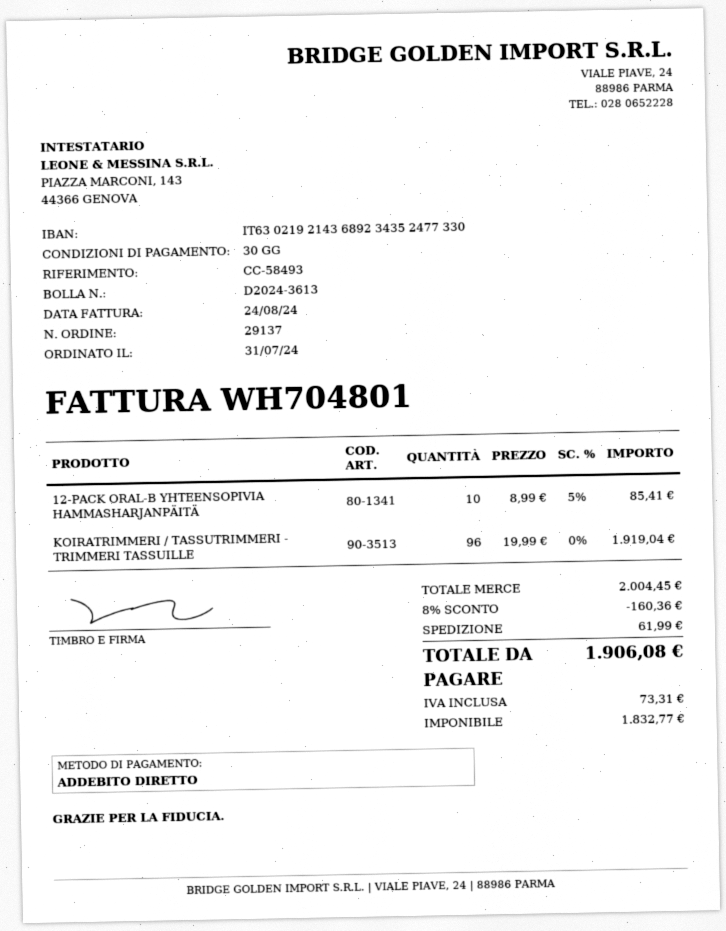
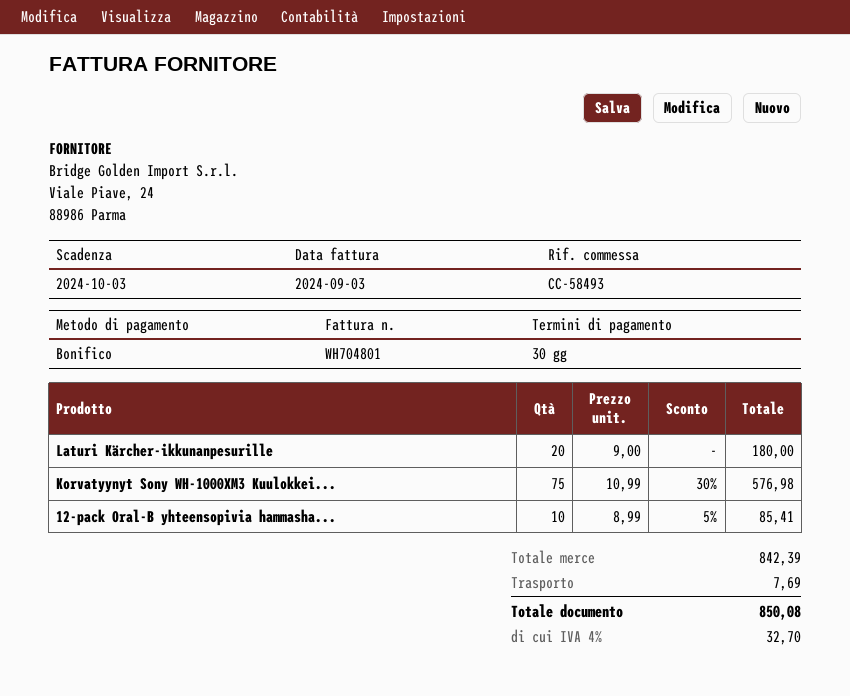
invoice date: 2024-08-24 -> 2024-09-03
payment method: direct debit -> bank transfer
KOIRATRIMMERI / TASSUTRIMMERI - TRIMMERI TASSUILLE: 96 x 19.99 = 1919.04 -> none
Laturi Kärcher-ikkunanpesurille: none -> 20 x 9.00 = 180.00
Korvatyynyt Sony WH-1000XM3 Kuulokkei...: none -> 75 x 10.99 - 30% = 576.98
subtotal: 2004.45 -> 842.39
discount: 8% = 160.36 -> none
shipping: 61.99 -> 7.69
tax: 73.31 -> 32.70
total: 1906.08 -> 850.08

